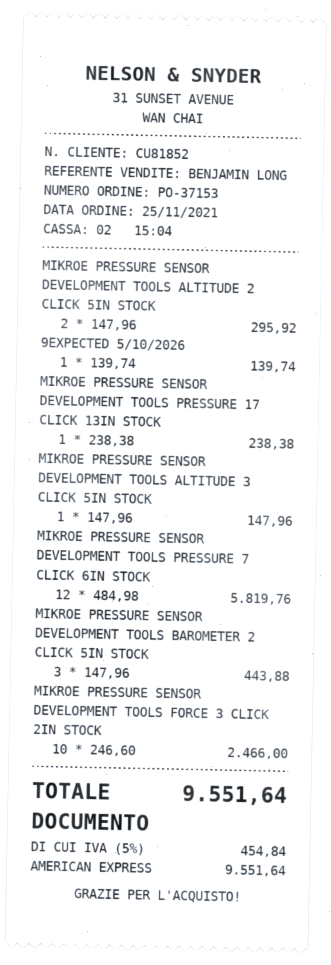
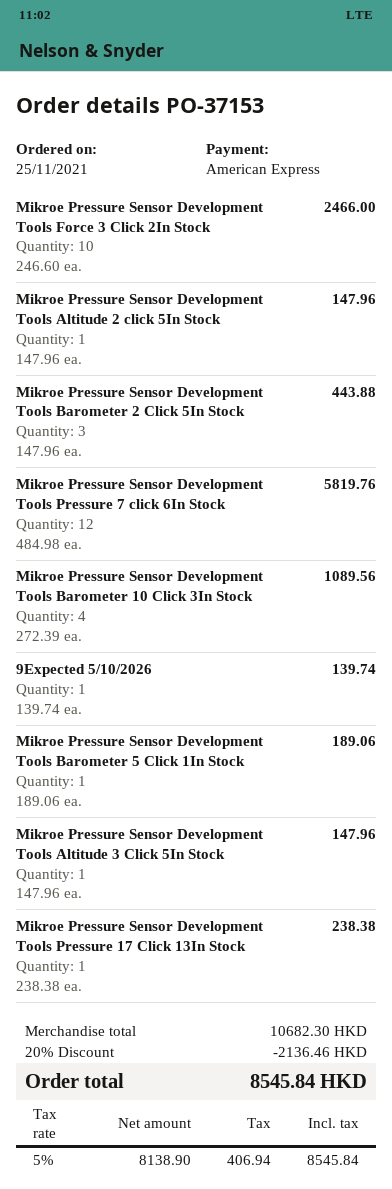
MIKROE PRESSURE SENSOR DEVELOPMENT TOOLS ALTITUDE 2 CLICK 5IN STOCK: 2 x 147.96 = 295.92 -> 1 x 147.96 = 147.96
Mikroe Pressure Sensor Development Tools Barometer 10 Click 3In Stock: none -> 4 x 272.39 = 1089.56
Mikroe Pressure Sensor Development Tools Barometer 5 Click 1In Stock: none -> 1 x 189.06 = 189.06
discount: none -> 20% = 2136.46
tax: 5% = 454.84 -> 5% = 406.94
total: 9551.64 -> 8545.84

